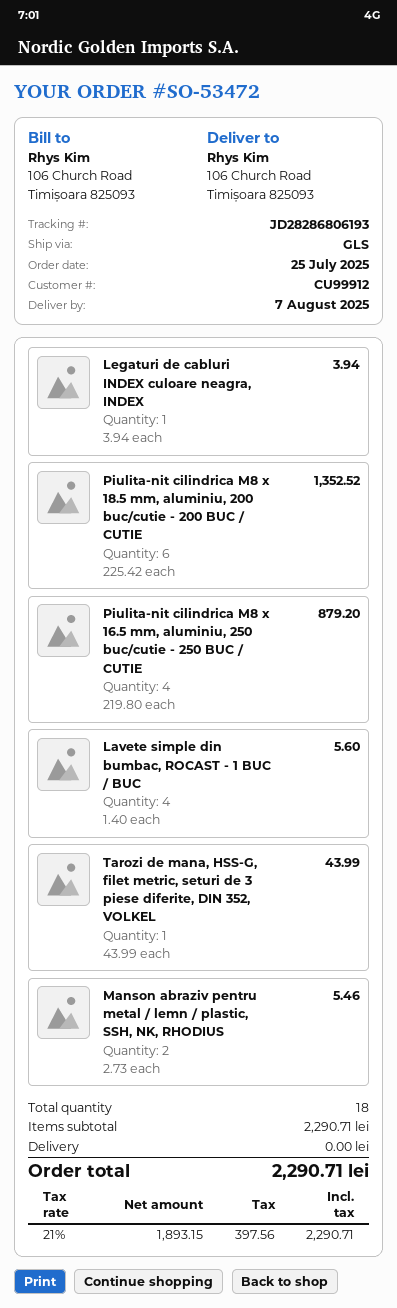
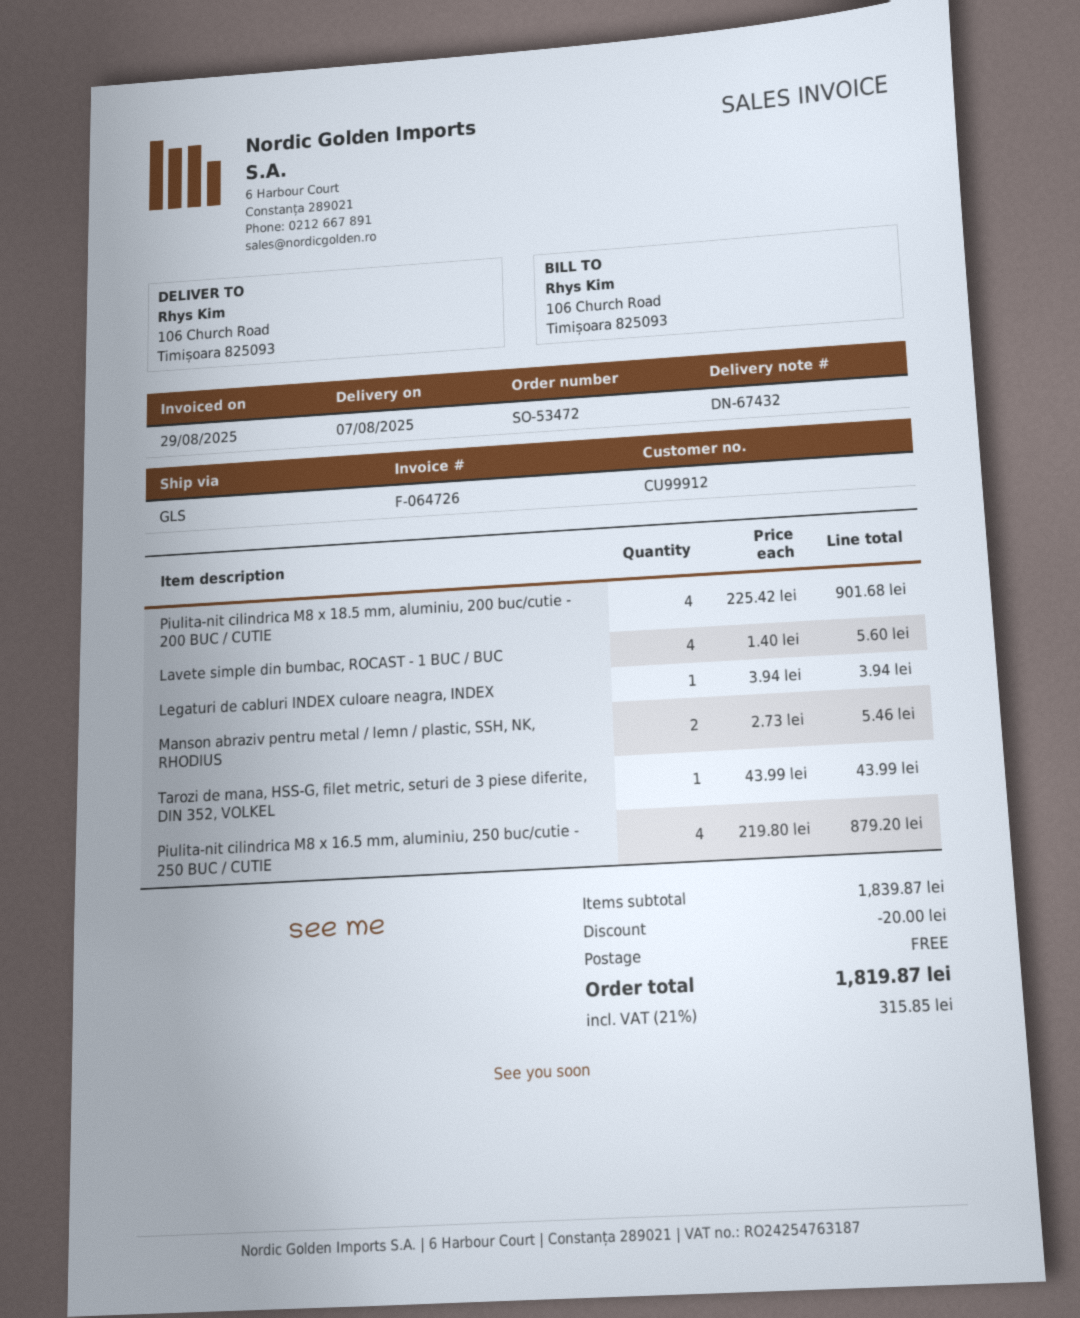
Piulita-nit cilindrica M8 x 18.5 mm, aluminiu, 200 buc/cutie - 200 BUC / CUTIE: 6 x 225.42 = 1352.52 -> 4 x 225.42 = 901.68
subtotal: 2290.71 -> 1839.87
discount: none -> 20.00
tax: 21% = 397.56 -> 21% = 315.85
total: 2290.71 -> 1819.87

